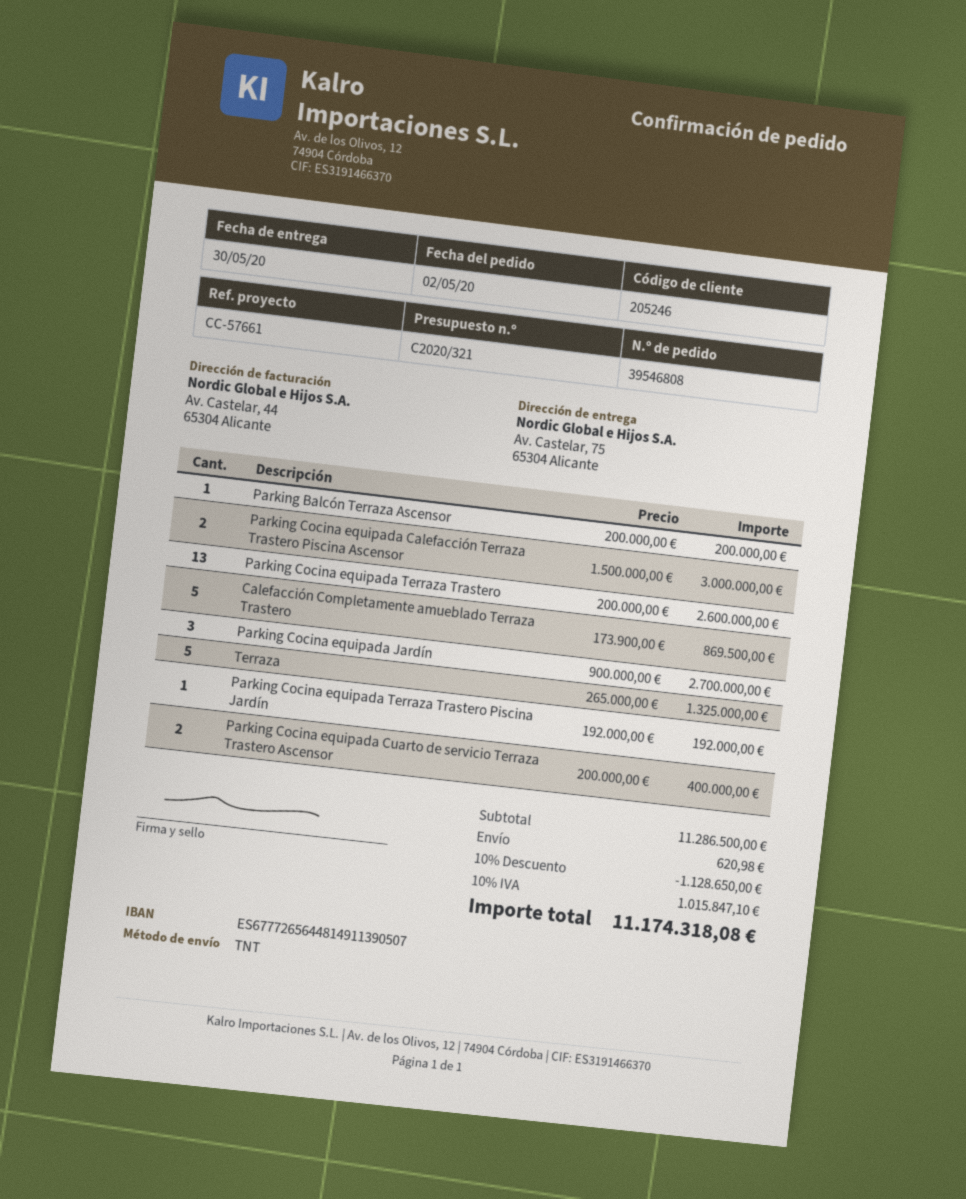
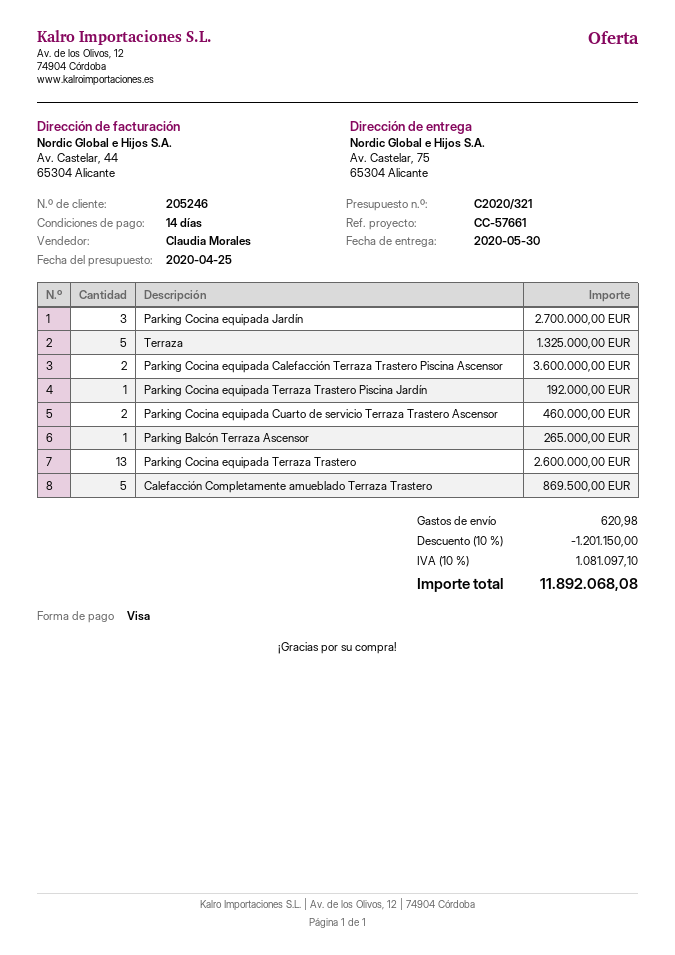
Parking Balcón Terraza Ascensor: 1 for 200000.00 -> 1 for 265000.00
Parking Cocina equipada Calefacción Terraza Trastero Piscina Ascensor: 2 for 3000000.00 -> 2 for 3600000.00
Parking Cocina equipada Cuarto de servicio Terraza Trastero Ascensor: 2 for 400000.00 -> 2 for 460000.00
discount: 10% = 1128650.00 -> 10% = 1201150.00
tax: 10% = 1015847.10 -> 10% = 1081097.10
total: 11174318.08 -> 11892068.08

